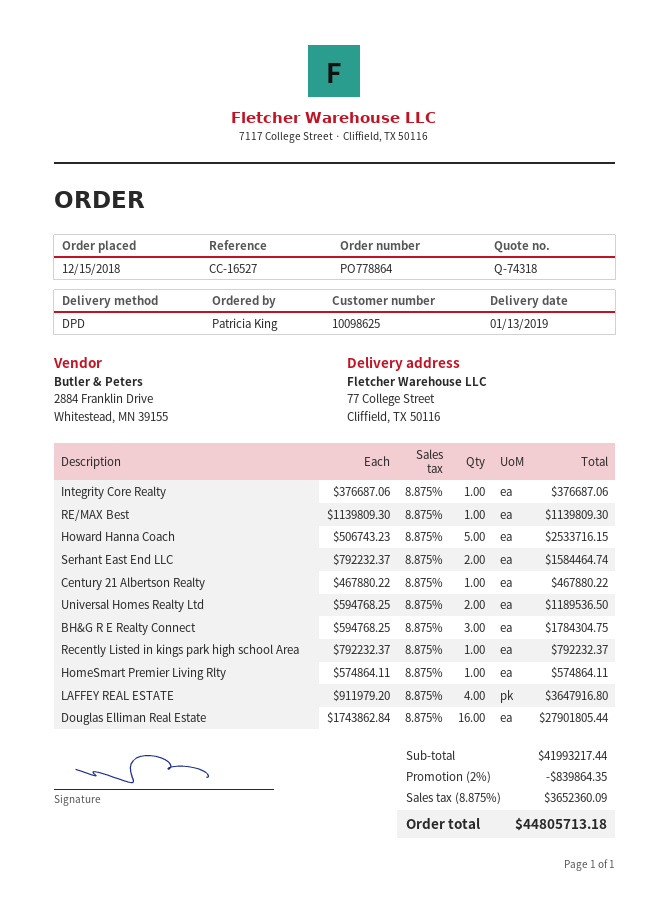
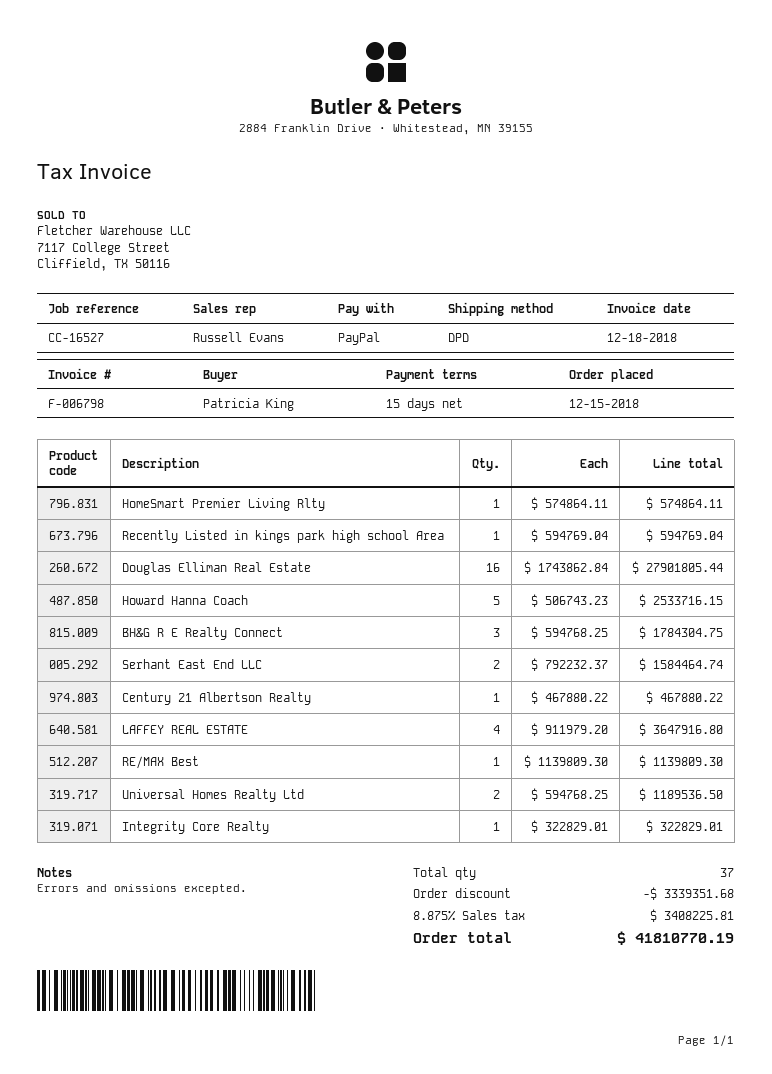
Integrity Core Realty: 1 x 376687.06 = 376687.06 -> 1 x 322829.01 = 322829.01
Recently Listed in kings park high school Area: 1 x 792232.37 = 792232.37 -> 1 x 594769.04 = 594769.04
discount: 839864.35 -> 3339351.68
tax: 8.875% = 3652360.09 -> 8.875% = 3408225.81
total: 44805713.18 -> 41810770.19

